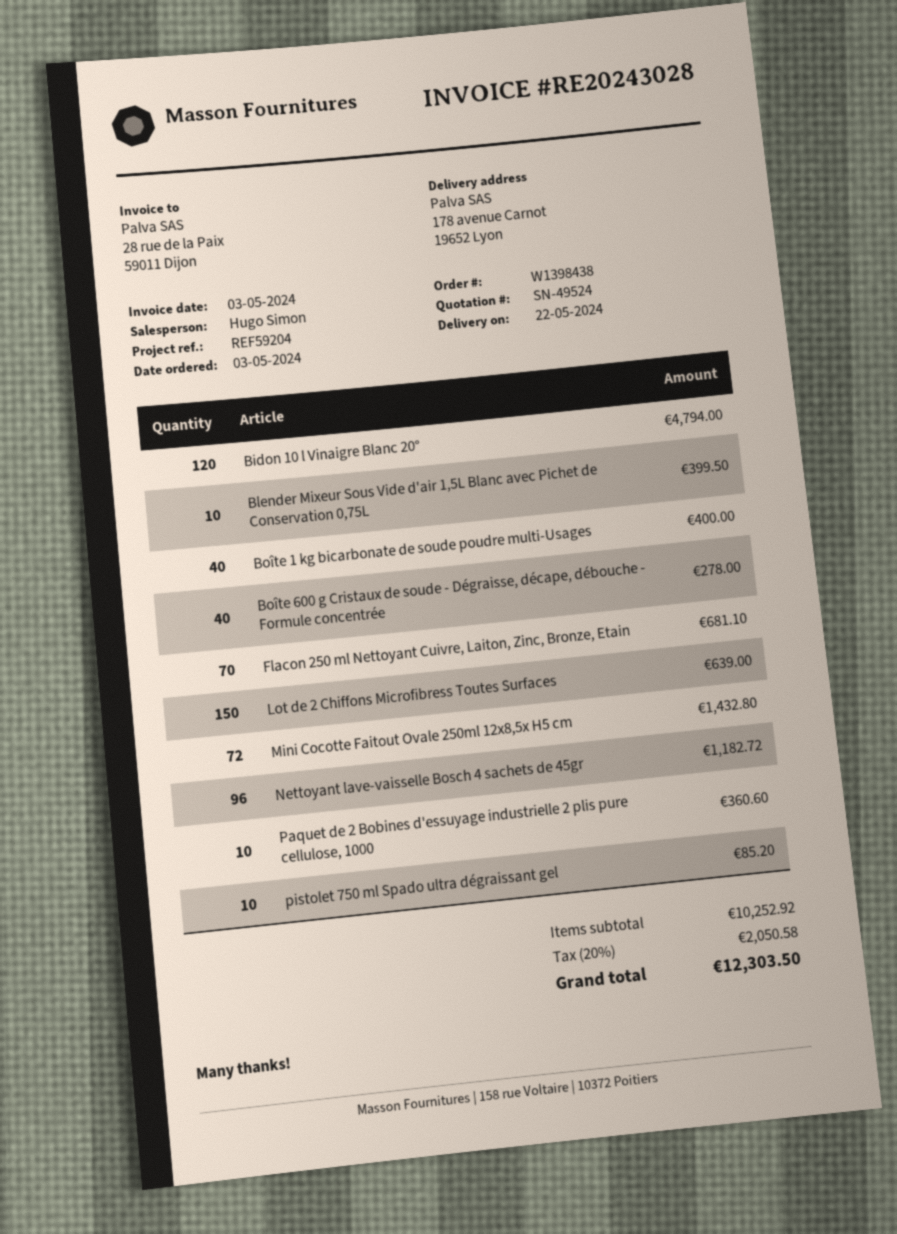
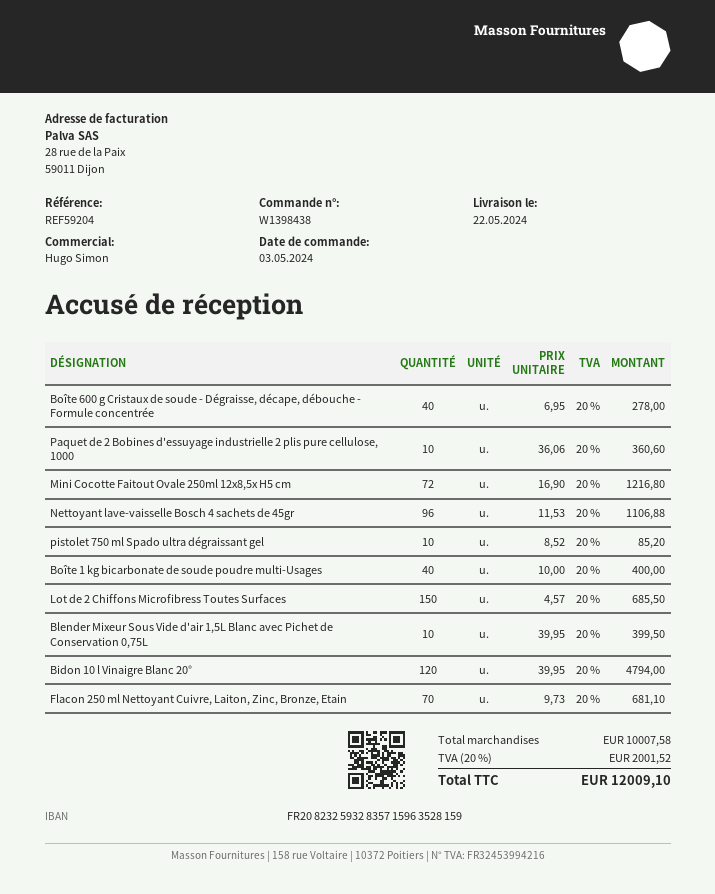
Lot de 2 Chiffons Microfibress Toutes Surfaces: 150 for 639.00 -> 150 for 685.50
Mini Cocotte Faitout Ovale 250ml 12x8,5x H5 cm: 72 for 1432.80 -> 72 for 1216.80
Nettoyant lave-vaisselle Bosch 4 sachets de 45gr: 96 for 1182.72 -> 96 for 1106.88
subtotal: 10252.92 -> 10007.58
tax: 20% = 2050.58 -> 20% = 2001.52
total: 12303.50 -> 12009.10

